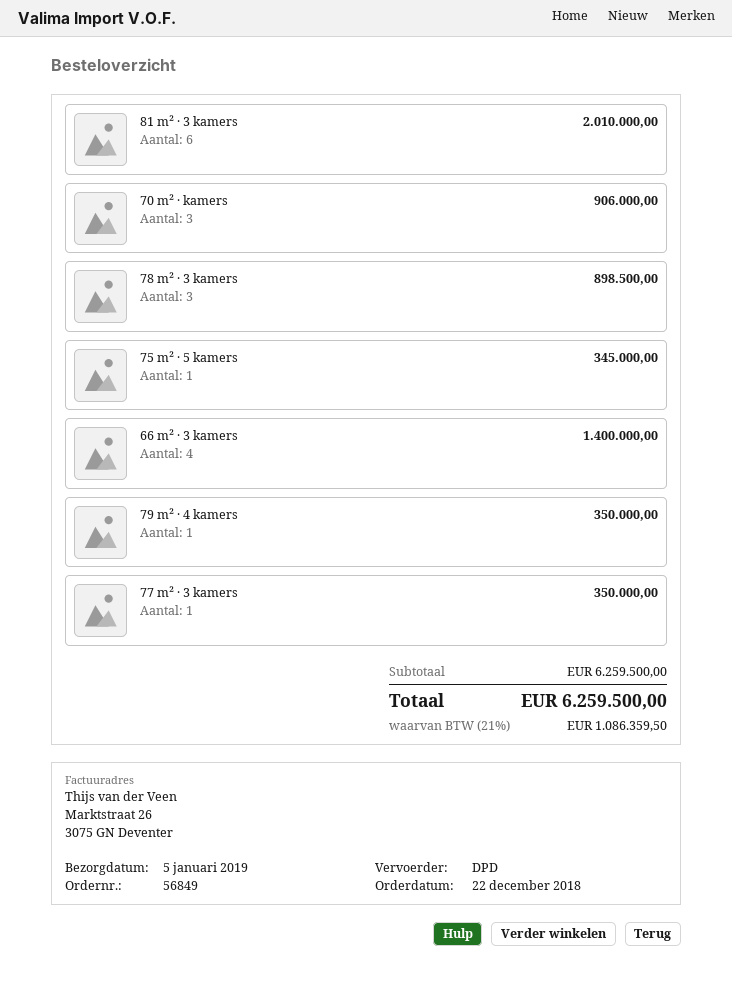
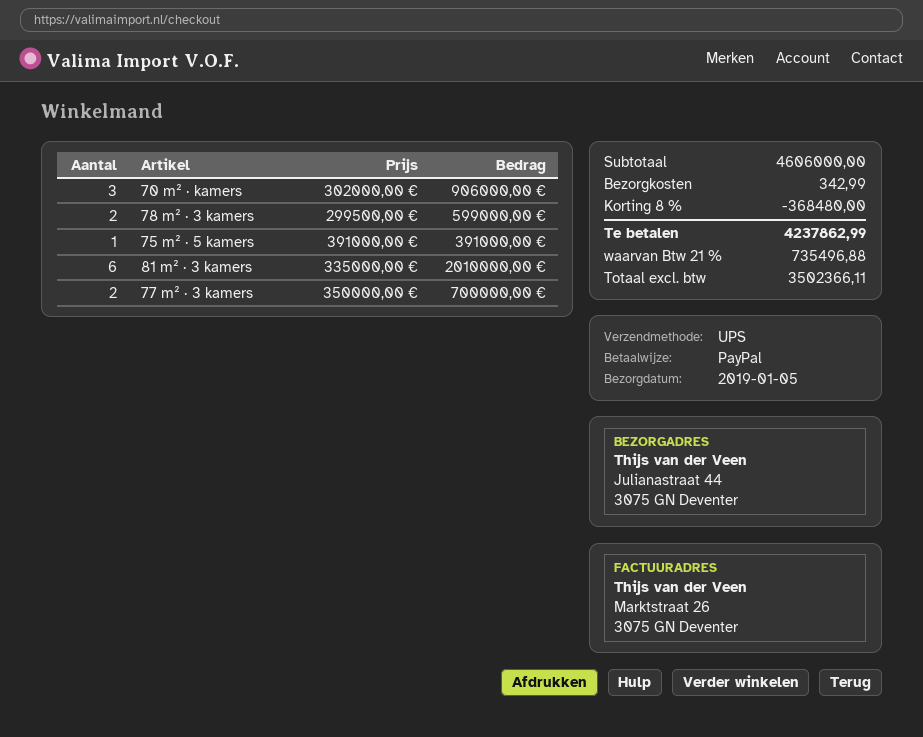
shipping method: DPD -> UPS
78 m² · 3 kamers: 3 for 898500.00 -> 2 for 599000.00
75 m² · 5 kamers: 1 for 345000.00 -> 1 for 391000.00
66 m² · 3 kamers: 4 for 1400000.00 -> none
79 m² · 4 kamers: 1 for 350000.00 -> none
77 m² · 3 kamers: 1 for 350000.00 -> 2 for 700000.00
subtotal: 6259500.00 -> 4606000.00
discount: none -> 8% = 368480.00
shipping: none -> 342.99
tax: 21% = 1086359.50 -> 21% = 735496.88
total: 6259500.00 -> 4237862.99

